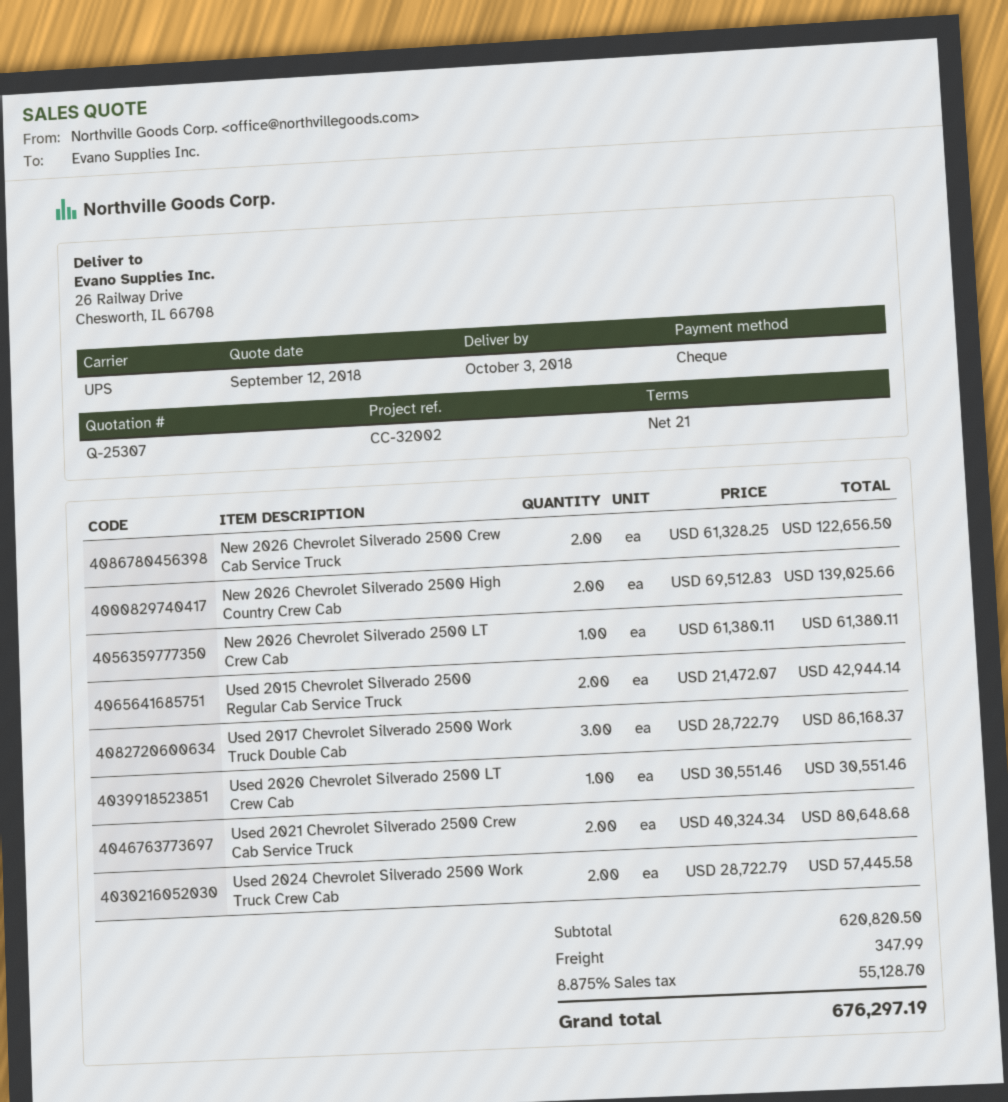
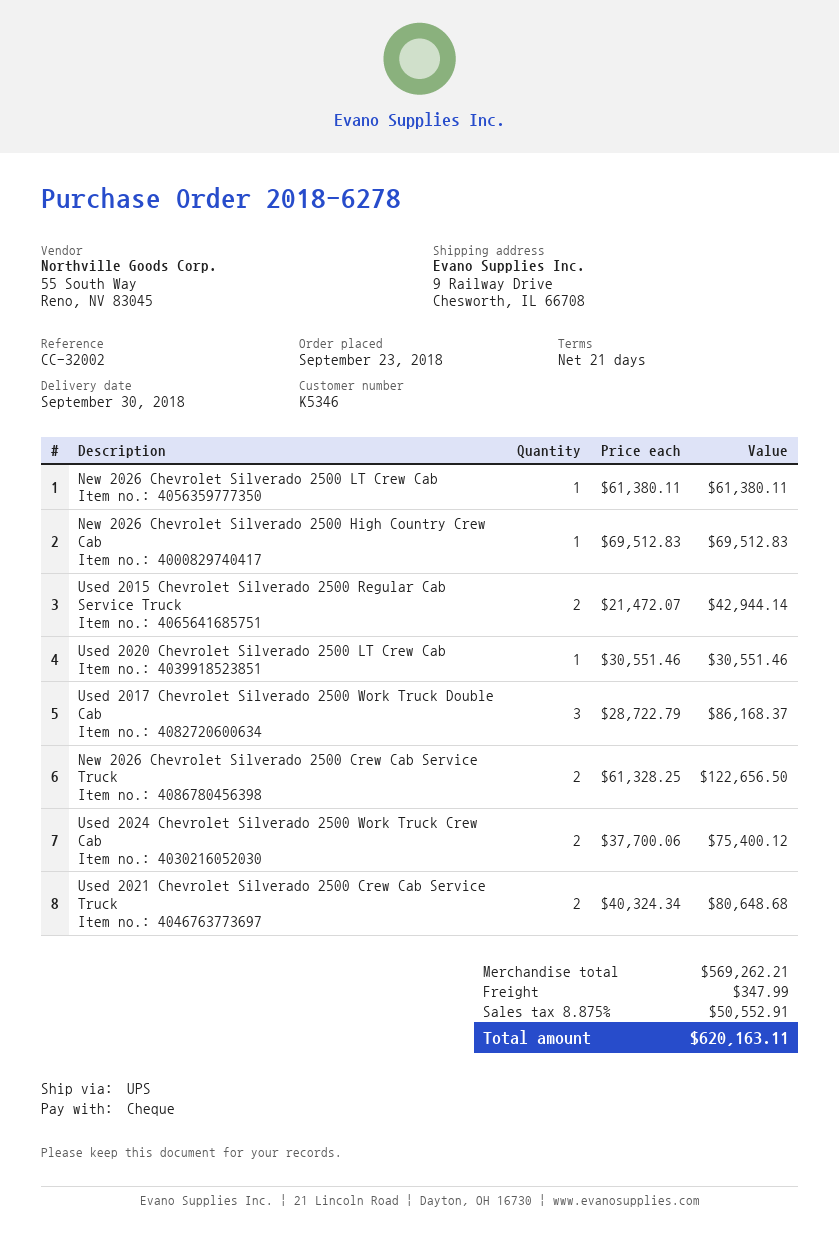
delivery date: 2018-10-03 -> 2018-09-30
ship to: 26 Railway Drive, Chesworth, IL 66708 -> 9 Railway Drive, Chesworth, IL 66708
New 2026 Chevrolet Silverado 2500 High Country Crew Cab: 2 x 69512.83 = 139025.66 -> 1 x 69512.83 = 69512.83
Used 2024 Chevrolet Silverado 2500 Work Truck Crew Cab: 2 x 28722.79 = 57445.58 -> 2 x 37700.06 = 75400.12
subtotal: 620820.50 -> 569262.21
tax: 8.875% = 55128.70 -> 8.875% = 50552.91
total: 676297.19 -> 620163.11

